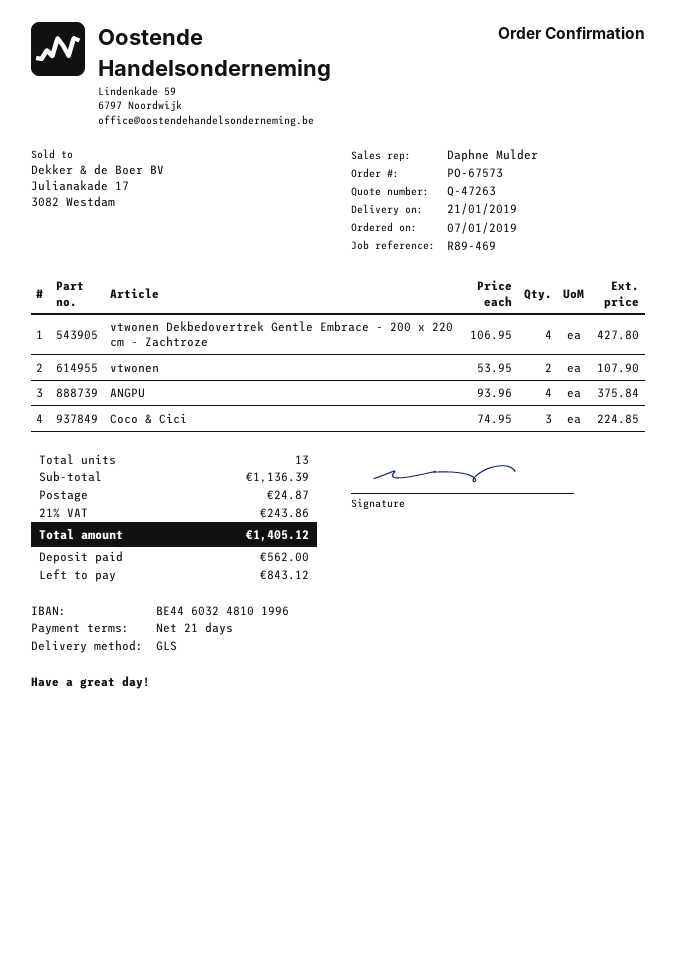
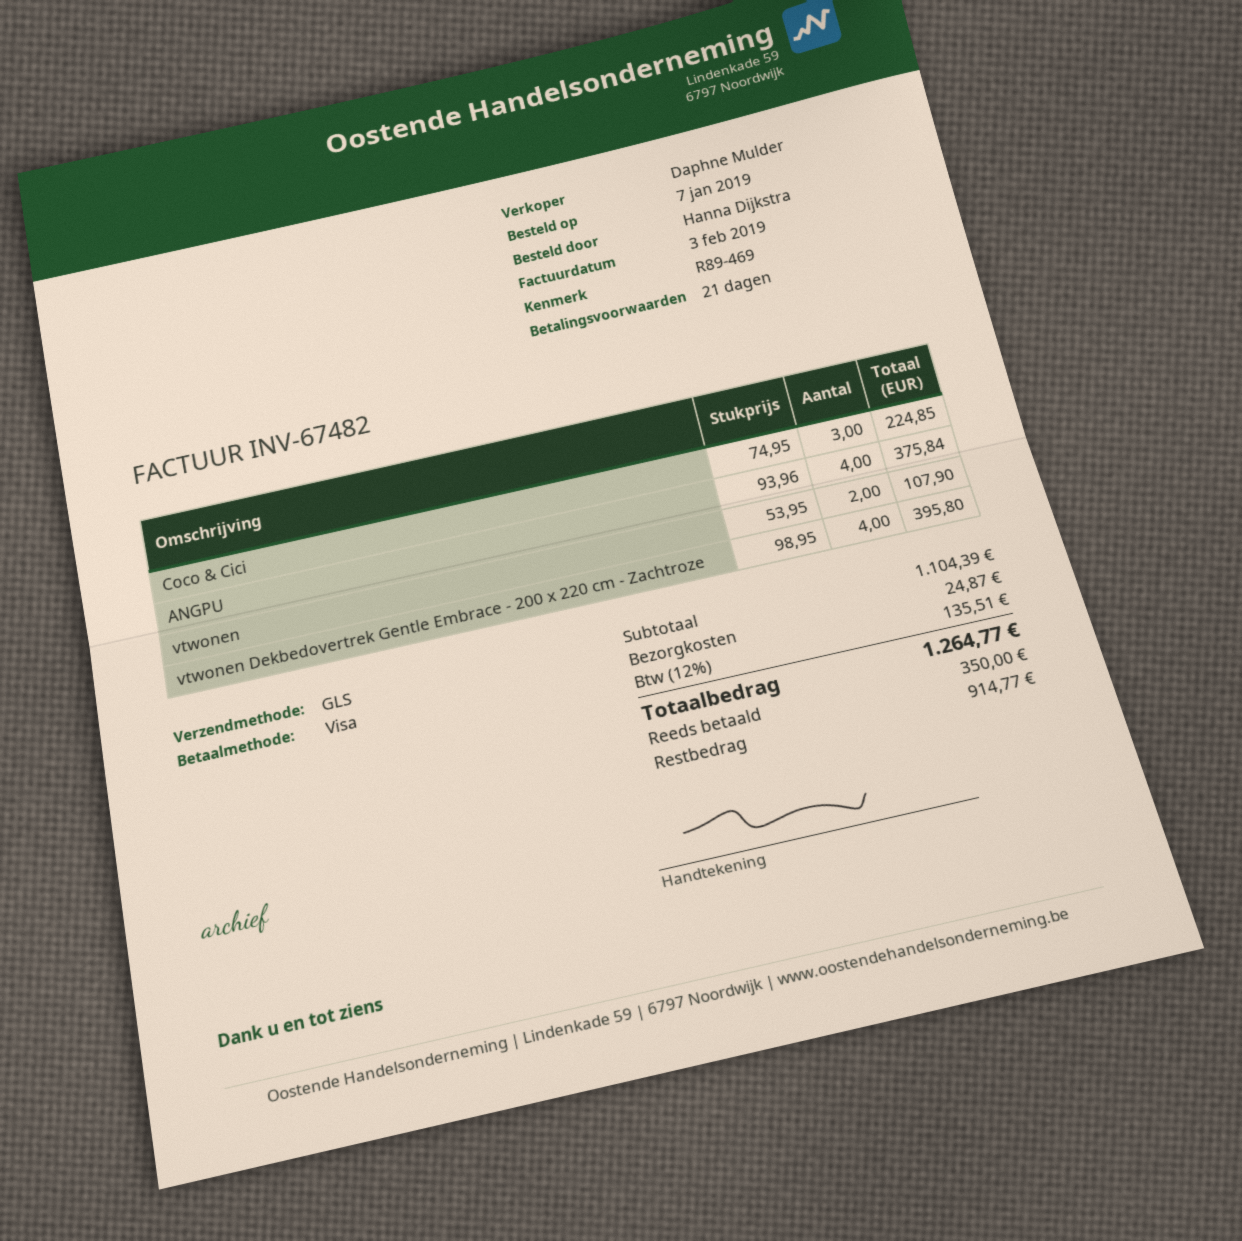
vtwonen Dekbedovertrek Gentle Embrace - 200 x 220 cm - Zachtroze: 4 x 106.95 = 427.80 -> 4 x 98.95 = 395.80
subtotal: 1136.39 -> 1104.39
tax: 21% = 243.86 -> 12% = 135.51
total: 1405.12 -> 1264.77
deposit: 562.00 -> 350.00
balance: 843.12 -> 914.77

